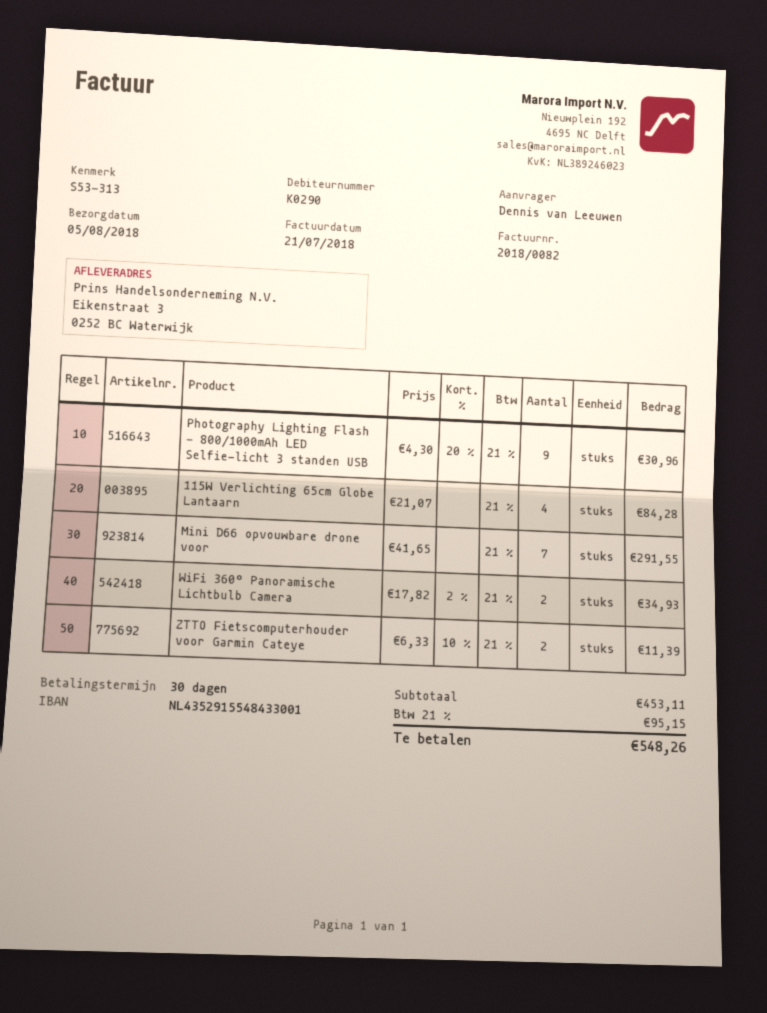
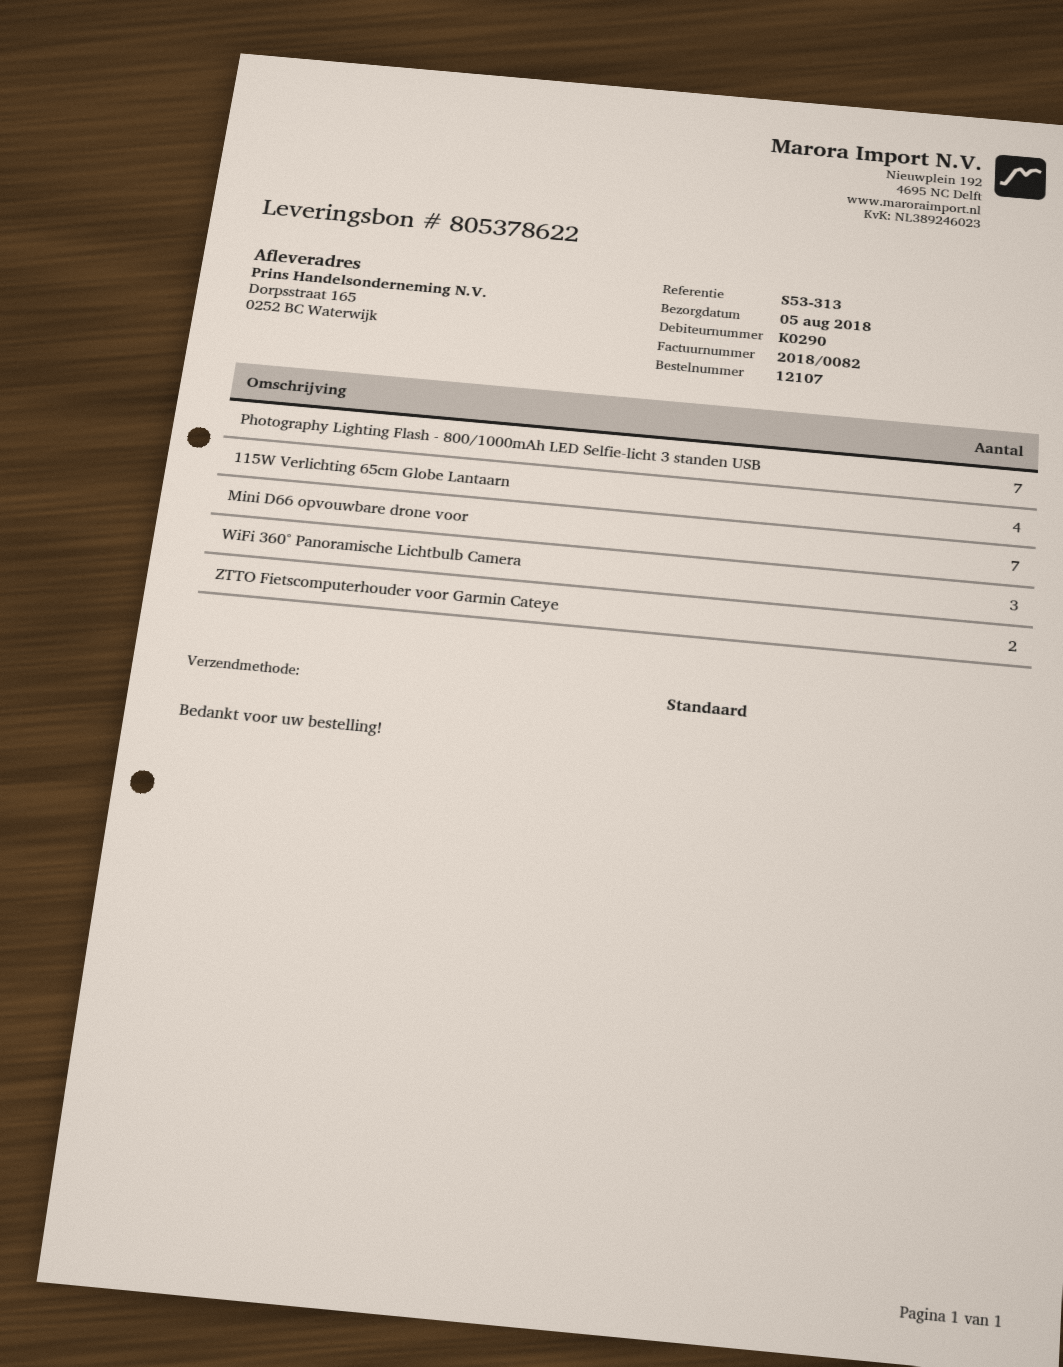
ship to: Eikenstraat 3, 0252 BC Waterwijk -> Dorpsstraat 165, 0252 BC Waterwijk
Photography Lighting Flash - 800/1000mAh LED Selfie-licht 3 standen USB: 9 -> 7
WiFi 360° Panoramische Lichtbulb Camera: 2 -> 3

